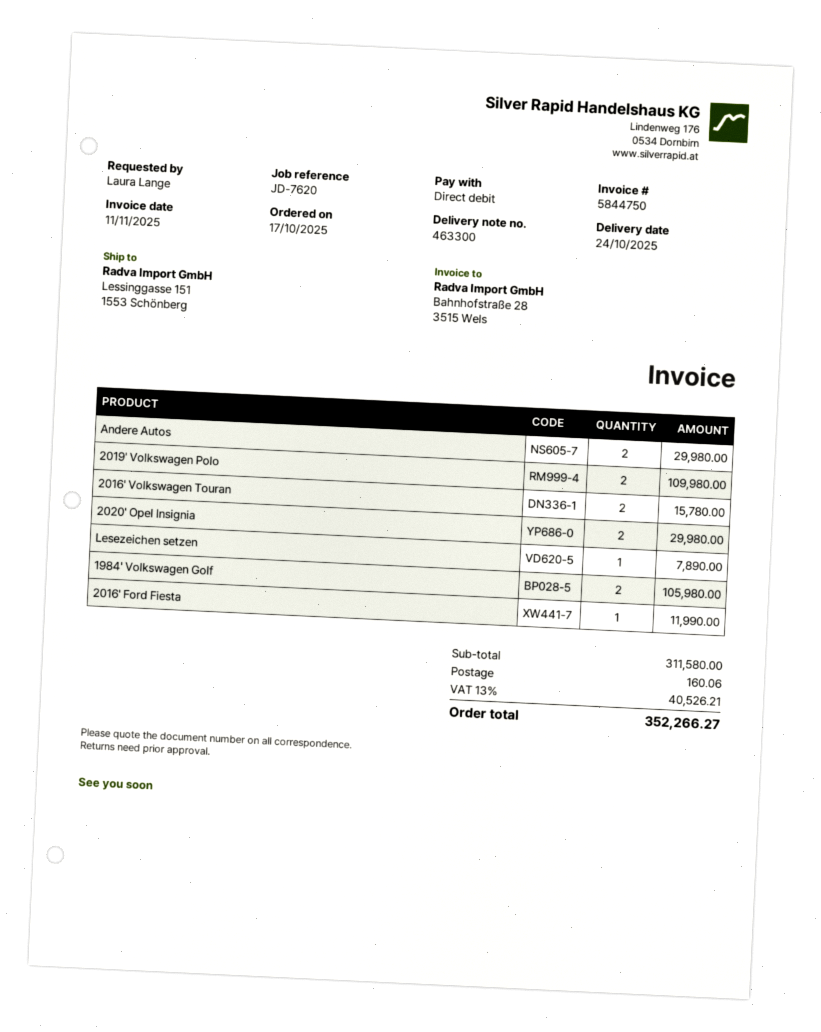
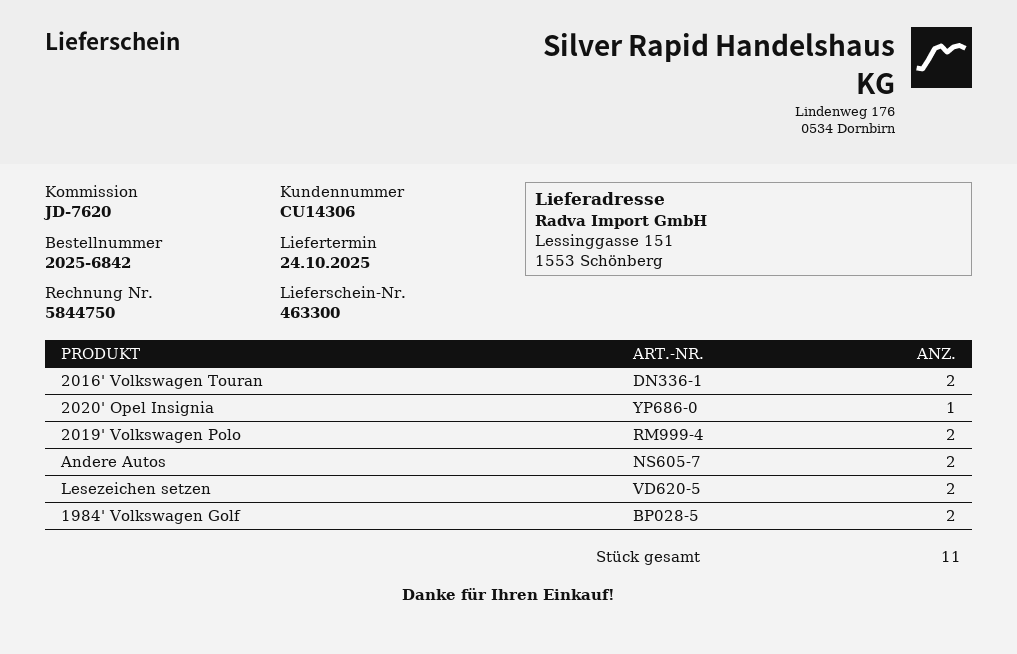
2020' Opel Insignia: 2 -> 1
Lesezeichen setzen: 1 -> 2
2016' Ford Fiesta: 1 -> none

